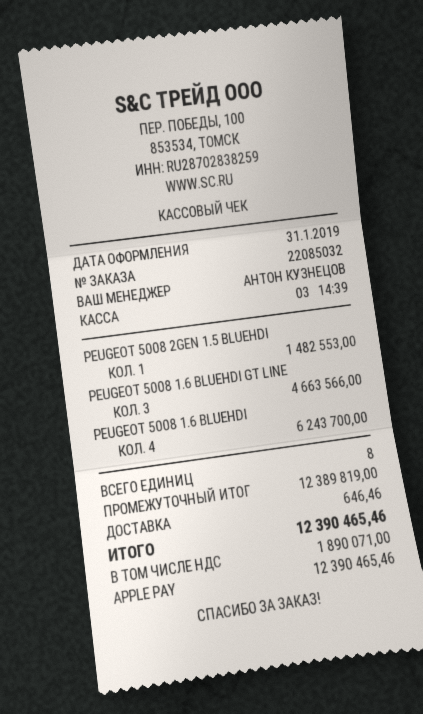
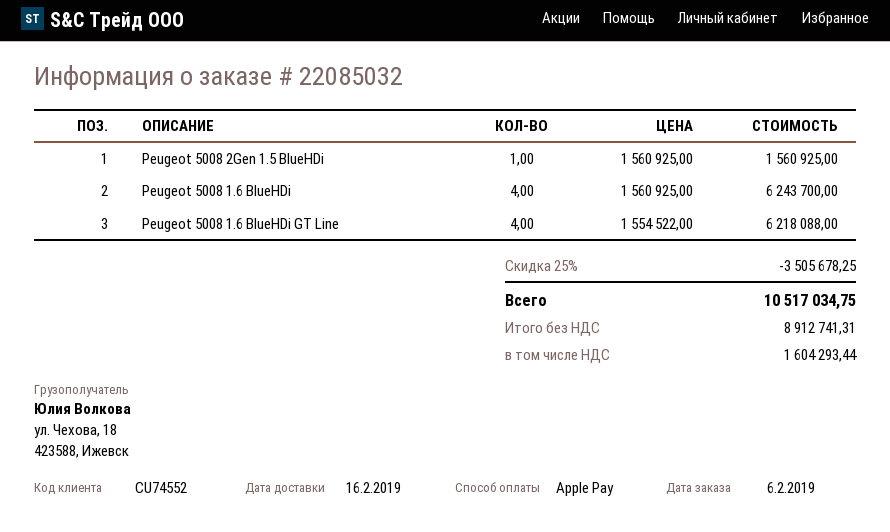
order date: 2019-01-31 -> 2019-02-06
PEUGEOT 5008 2GEN 1.5 BLUEHDI: 1 for 1482553.00 -> 1 for 1560925.00
PEUGEOT 5008 1.6 BLUEHDI GT LINE: 3 for 4663566.00 -> 4 for 6218088.00
discount: none -> 25% = 3505678.25
shipping: 646.46 -> none
tax: 1890071.00 -> 1604293.44
total: 12390465.46 -> 10517034.75

